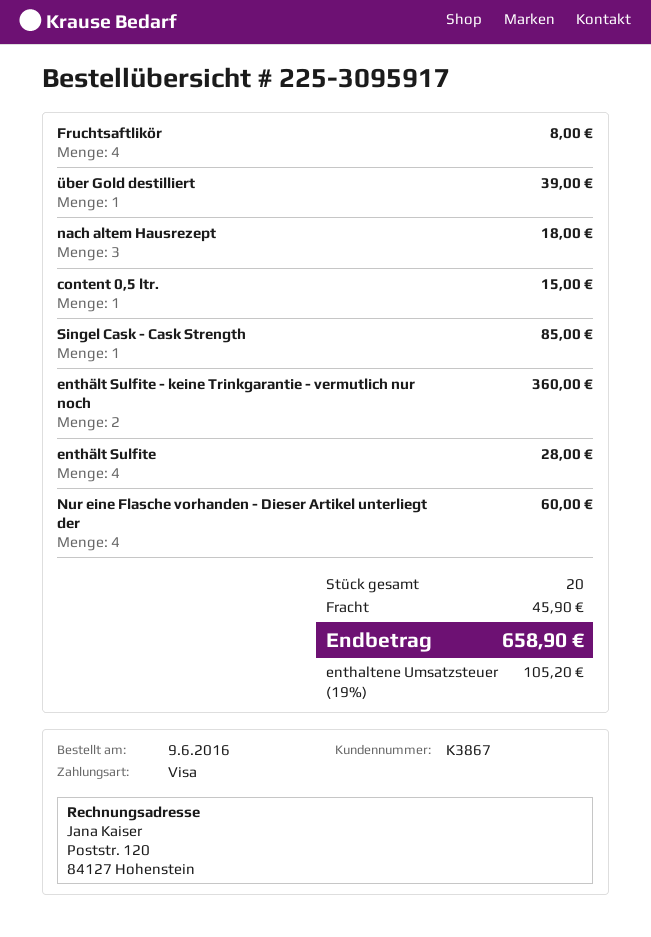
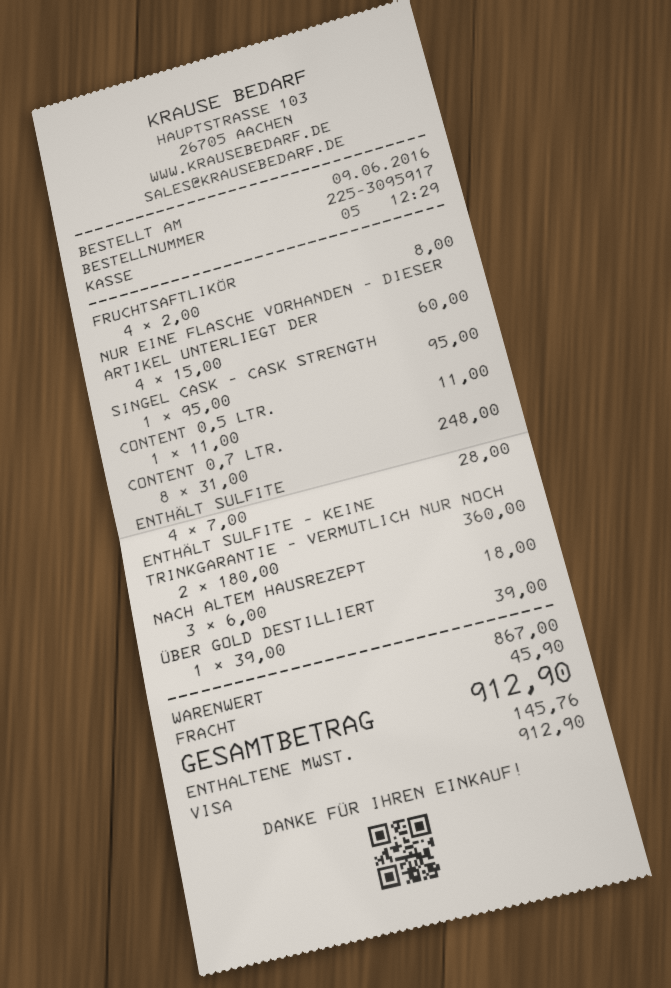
content 0,5 ltr.: 1 for 15.00 -> 1 for 11.00
Singel Cask - Cask Strength: 1 for 85.00 -> 1 for 95.00
CONTENT 0,7 LTR.: none -> 8 for 248.00
tax: 105.20 -> 145.76
total: 658.90 -> 912.90

